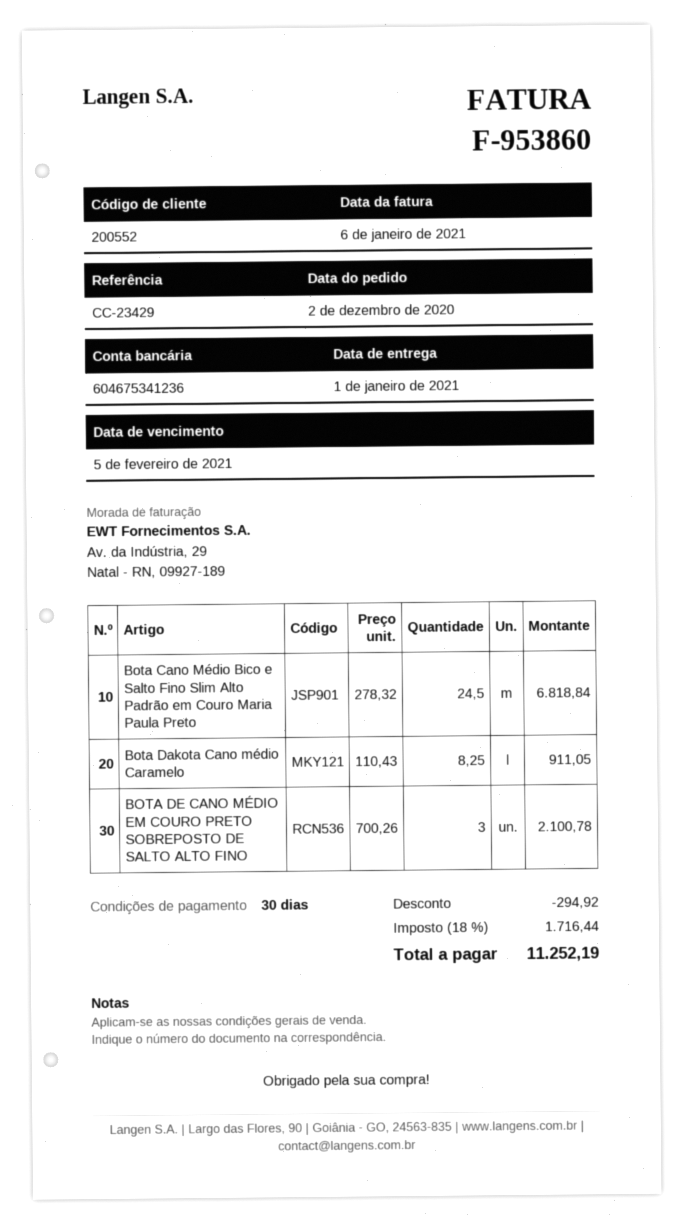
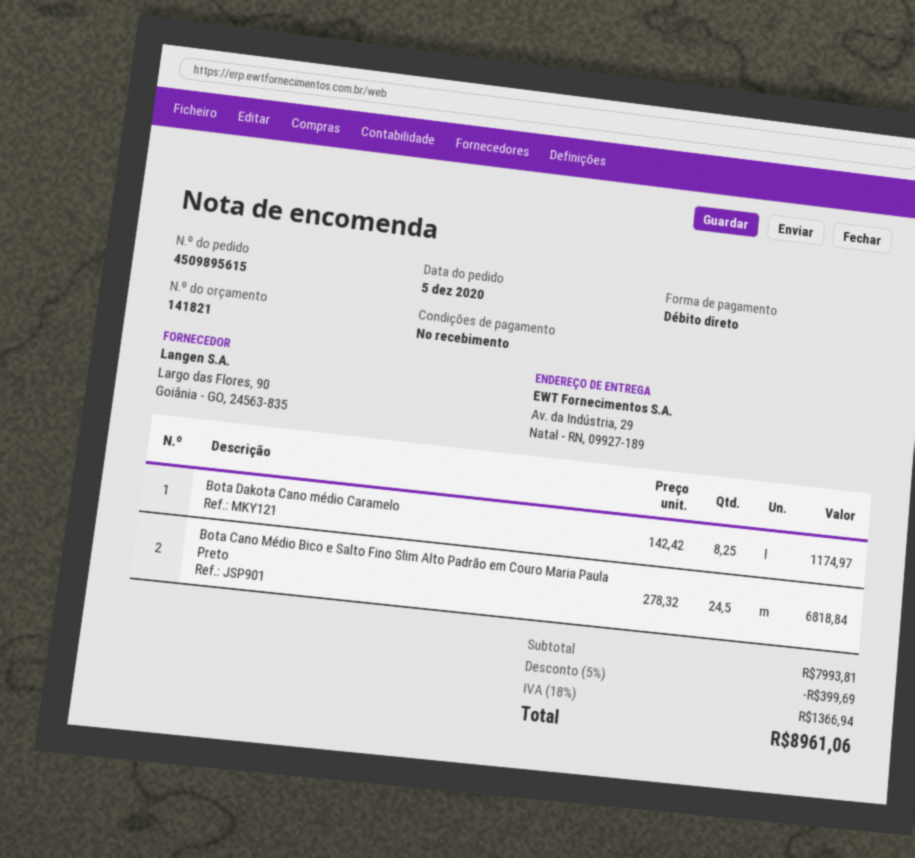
order date: 2020-12-02 -> 2020-12-05
payment terms: 30 days -> on receipt
Bota Dakota Cano médio Caramelo: 8.25 x 110.43 = 911.05 -> 8.25 x 142.42 = 1174.97
BOTA DE CANO MÉDIO EM COURO PRETO SOBREPOSTO DE SALTO ALTO FINO: 3 x 700.26 = 2100.78 -> none
discount: 294.92 -> 399.69
tax: 18% = 1716.44 -> 18% = 1366.94
total: 11252.19 -> 8961.06

